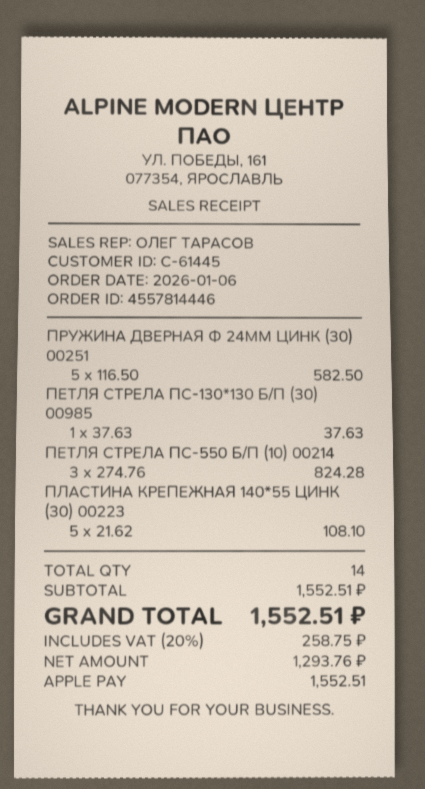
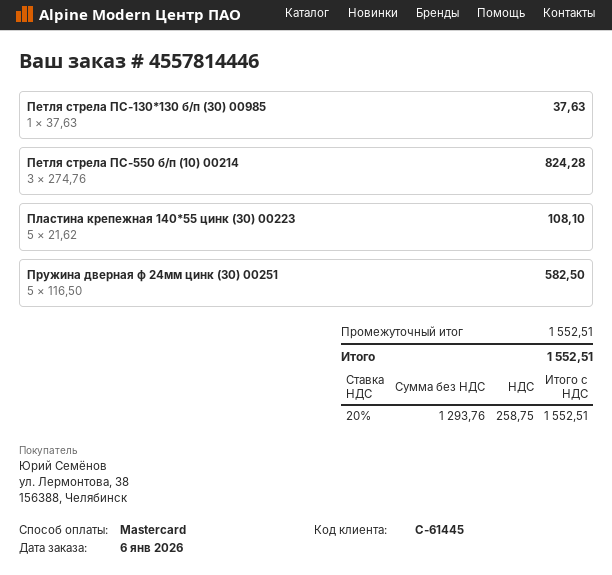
payment method: Apple Pay -> Mastercard

